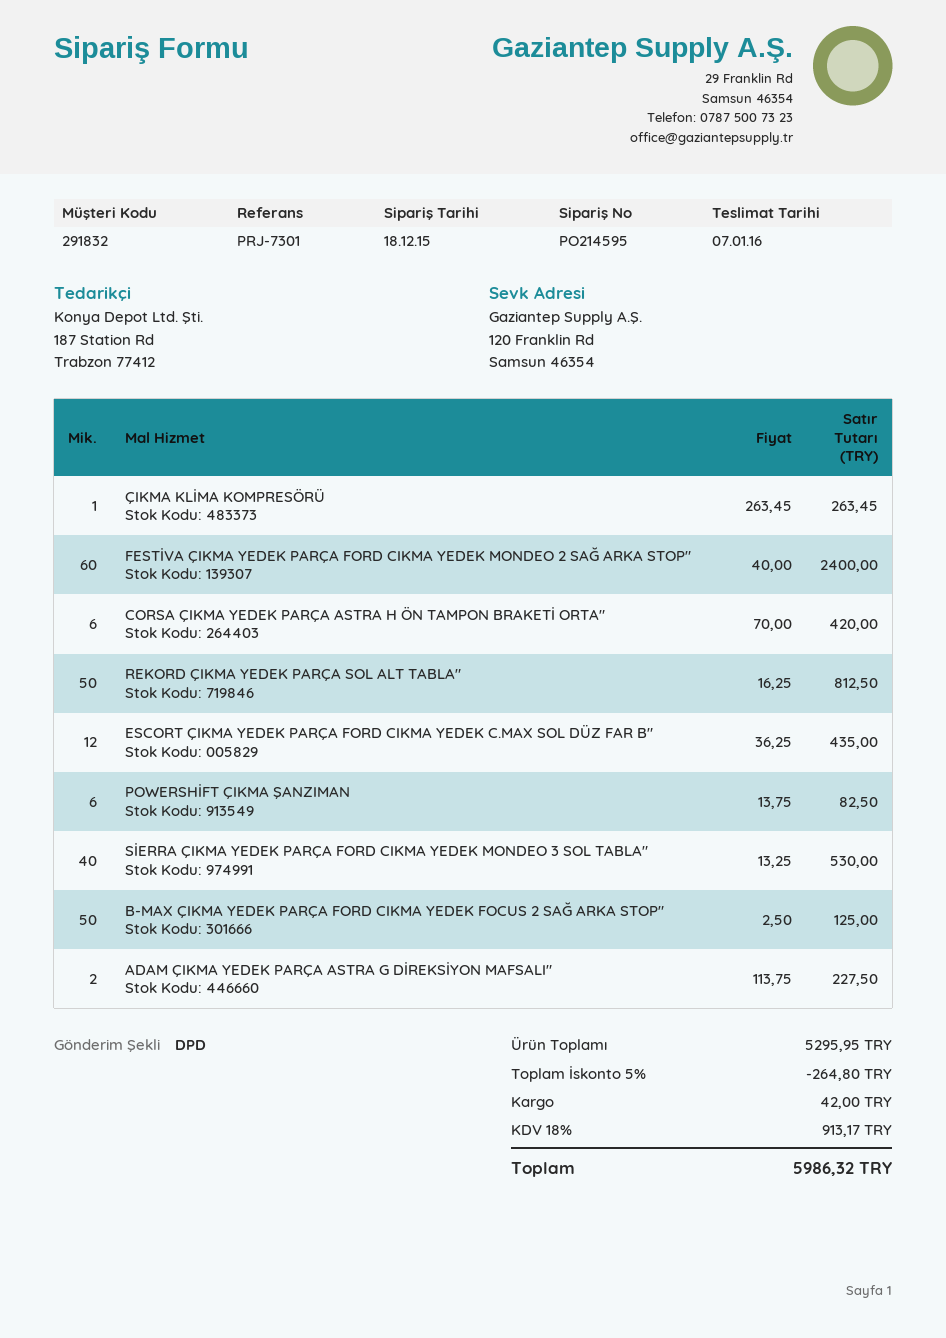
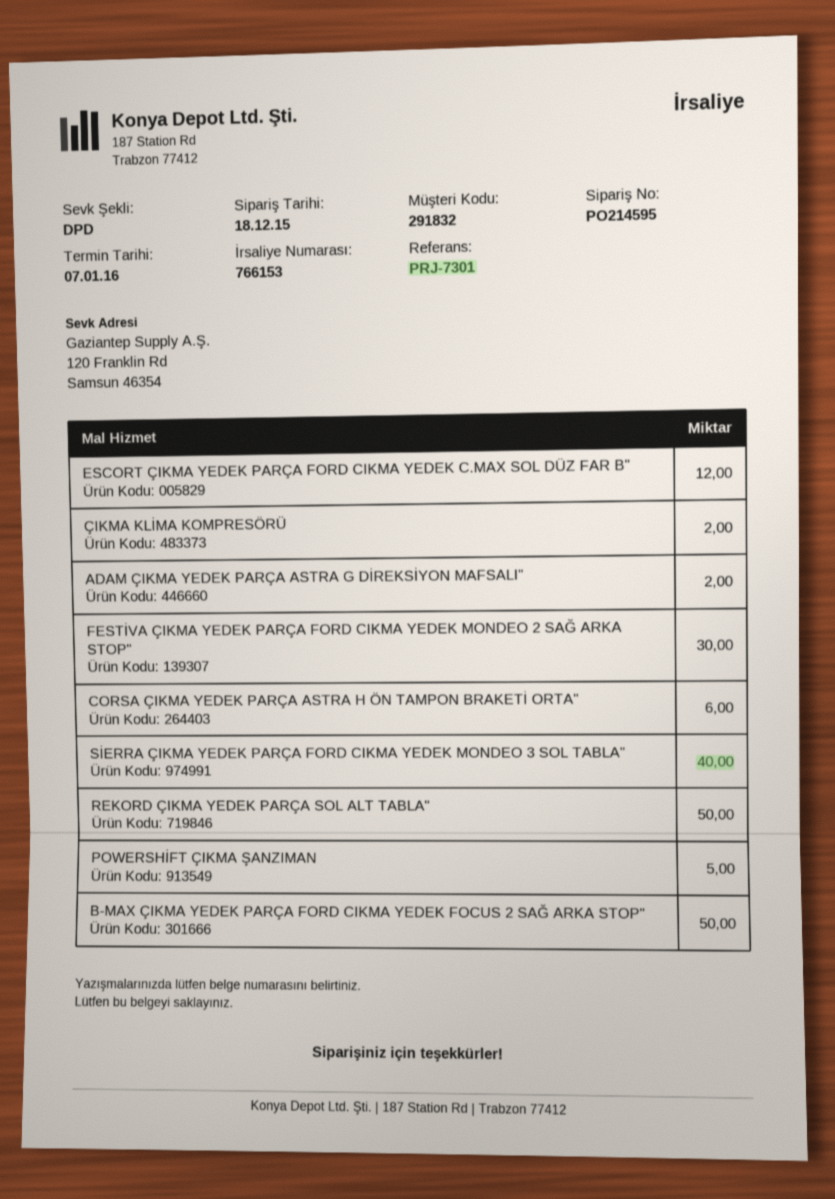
ÇIKMA KLİMA KOMPRESÖRÜ: 1 -> 2
FESTİVA ÇIKMA YEDEK PARÇA FORD CIKMA YEDEK MONDEO 2 SAĞ ARKA STOP": 60 -> 30
POWERSHİFT ÇIKMA ŞANZIMAN: 6 -> 5

